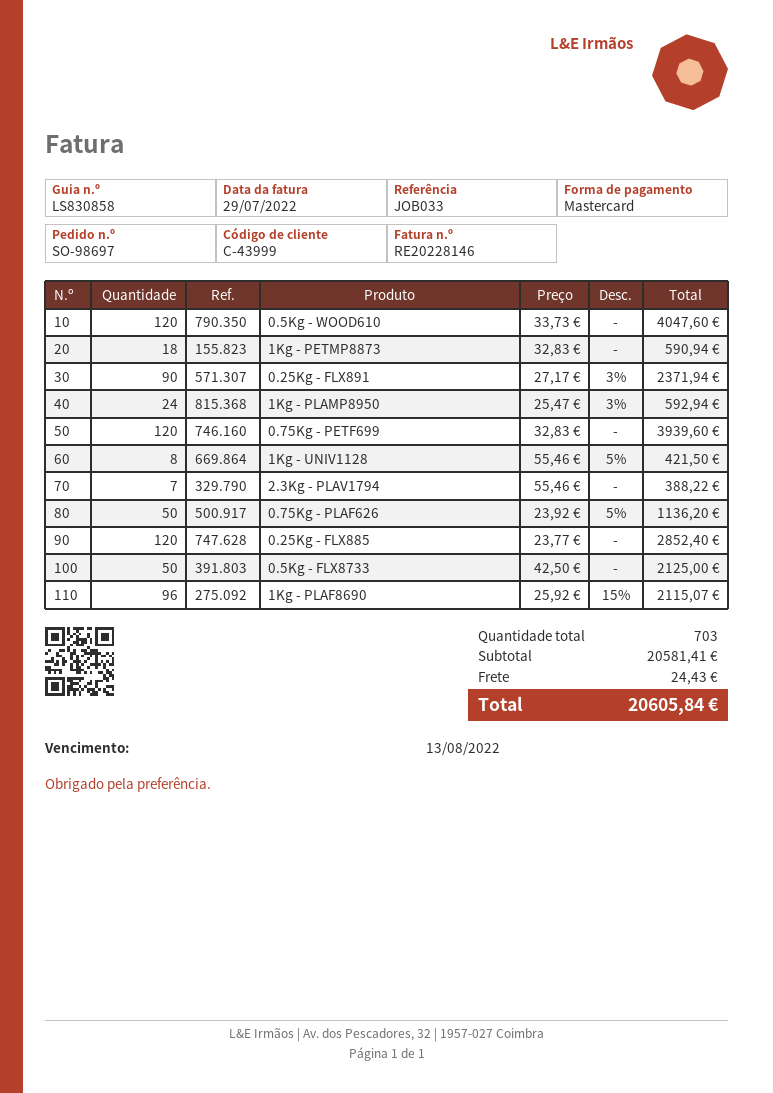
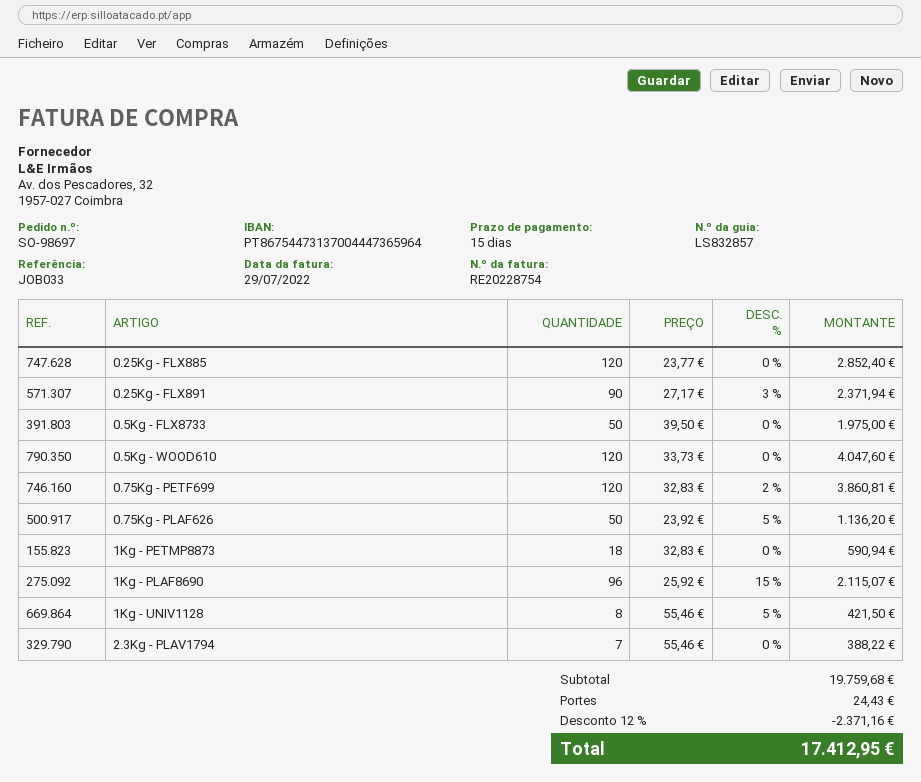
delivery note number: LS830858 -> LS832857
invoice number: RE20228146 -> RE20228754
1Kg - PLAMP8950: 24 x 25.47 - 3% = 592.94 -> none
0.75Kg - PETF699: 120 x 32.83 = 3939.60 -> 120 x 32.83 - 2% = 3860.81
0.5Kg - FLX8733: 50 x 42.50 = 2125.00 -> 50 x 39.50 = 1975.00
subtotal: 20581.41 -> 19759.68
discount: none -> 12% = 2371.16
total: 20605.84 -> 17412.95

